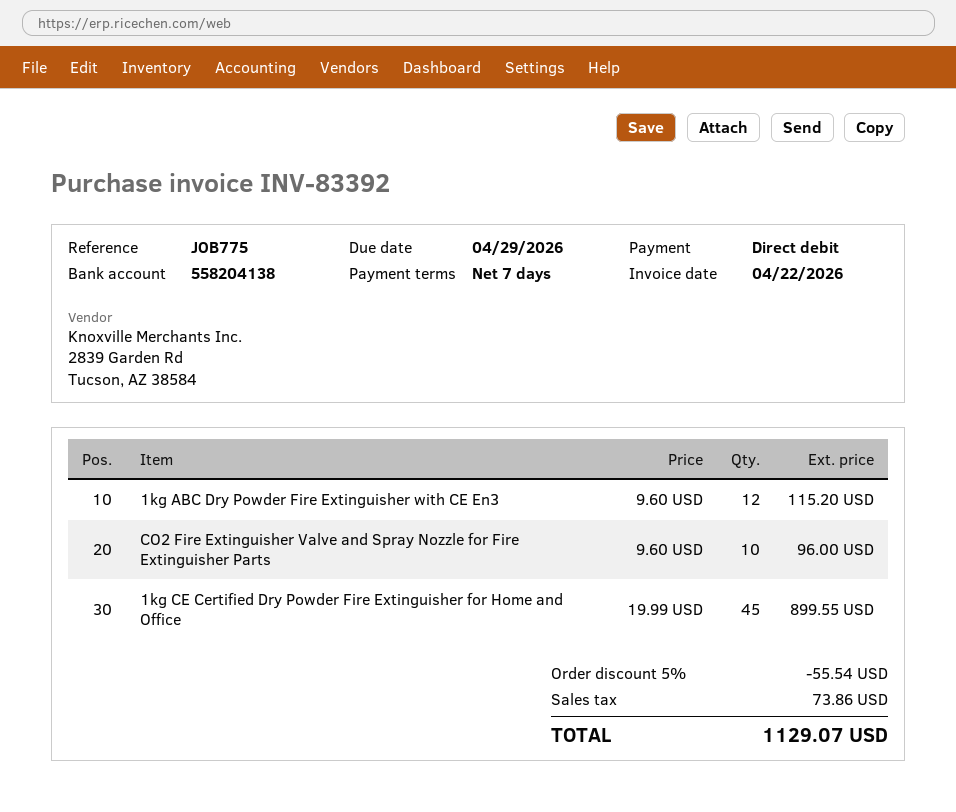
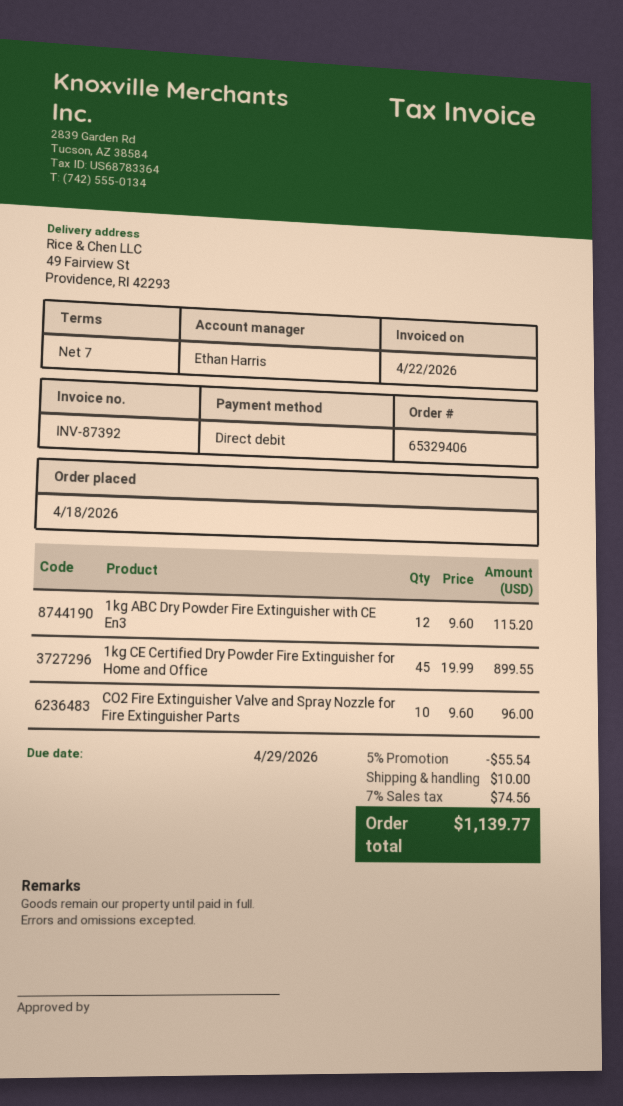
invoice number: INV-83392 -> INV-87392
shipping: none -> 10.00
tax: 73.86 -> 74.56
total: 1129.07 -> 1139.77

